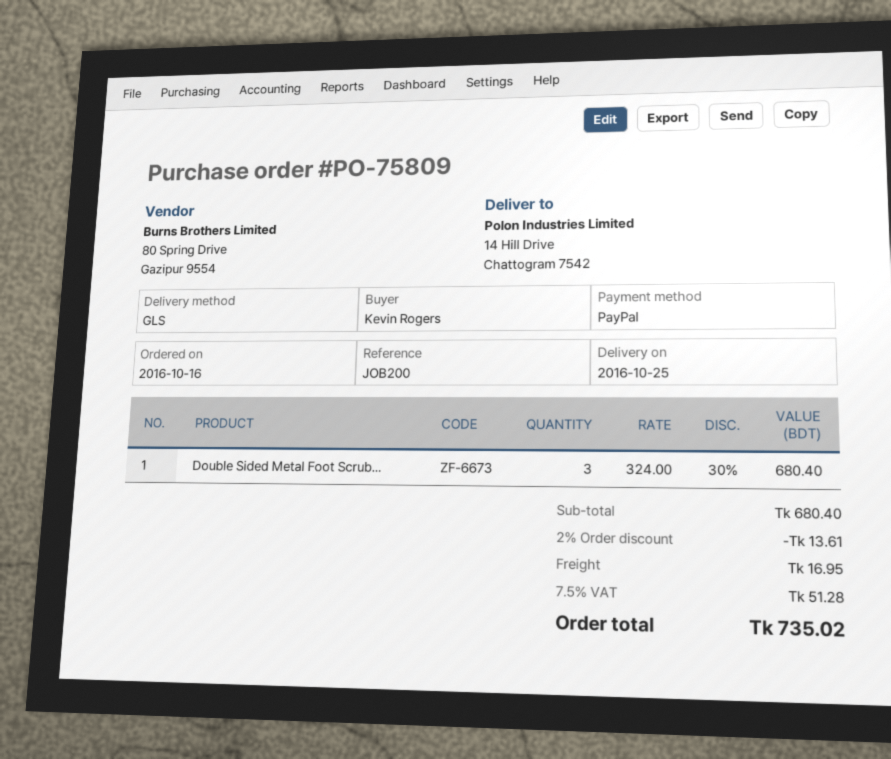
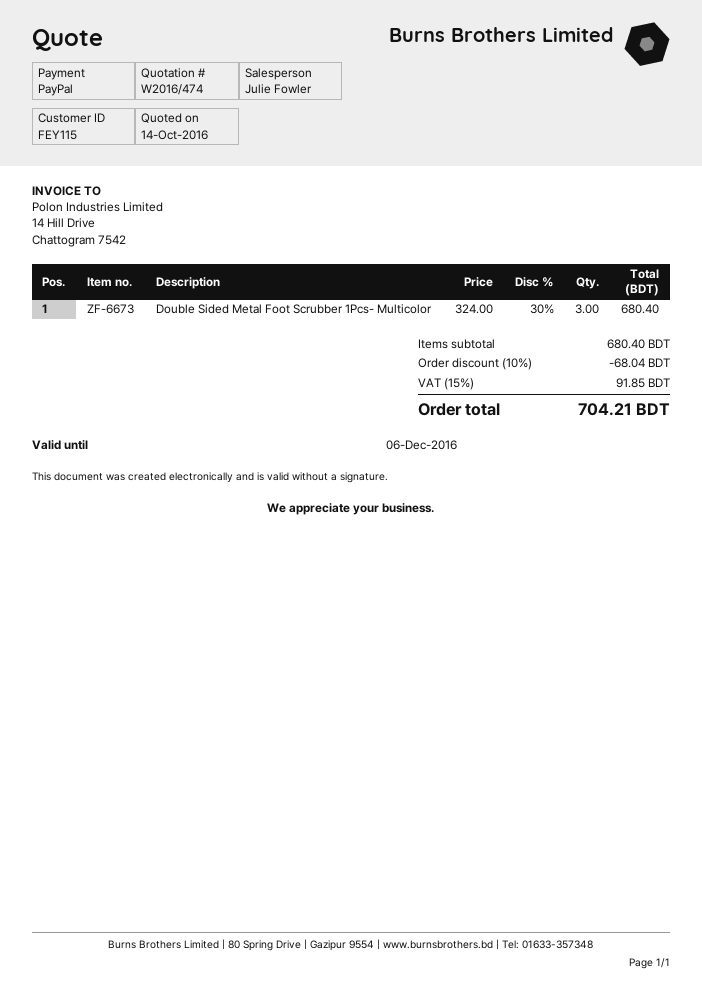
discount: 2% = 13.61 -> 10% = 68.04
shipping: 16.95 -> none
tax: 7.5% = 51.28 -> 15% = 91.85
total: 735.02 -> 704.21

